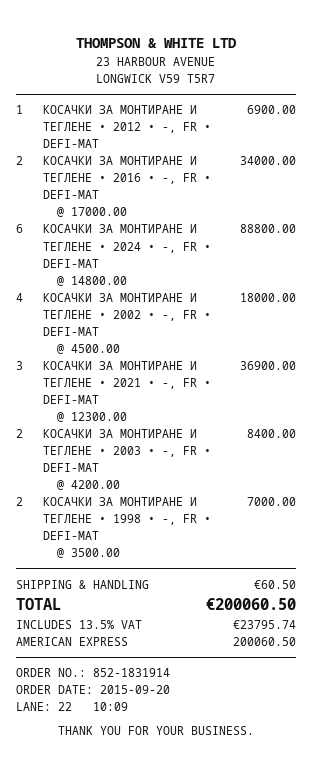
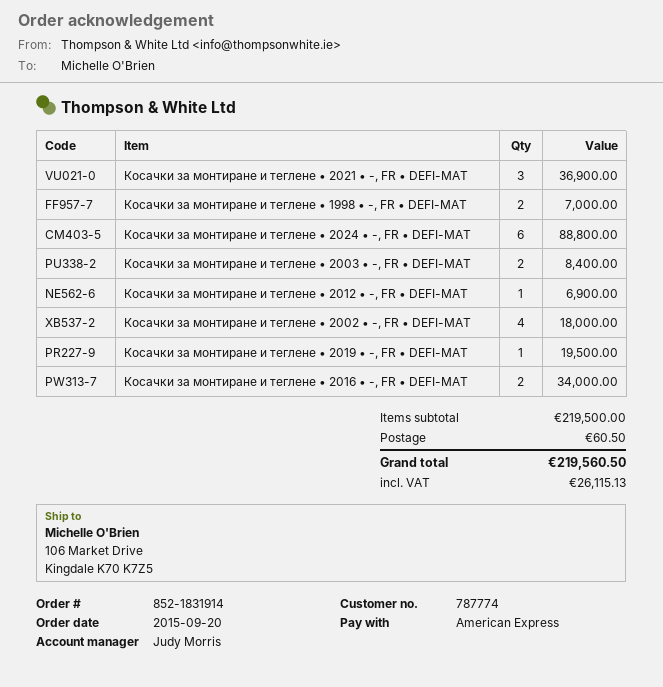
Косачки за монтиране и теглене • 2019 • -, FR • DEFI-MAT: none -> 1 for 19500.00
tax: 23795.74 -> 26115.13
total: 200060.50 -> 219560.50

